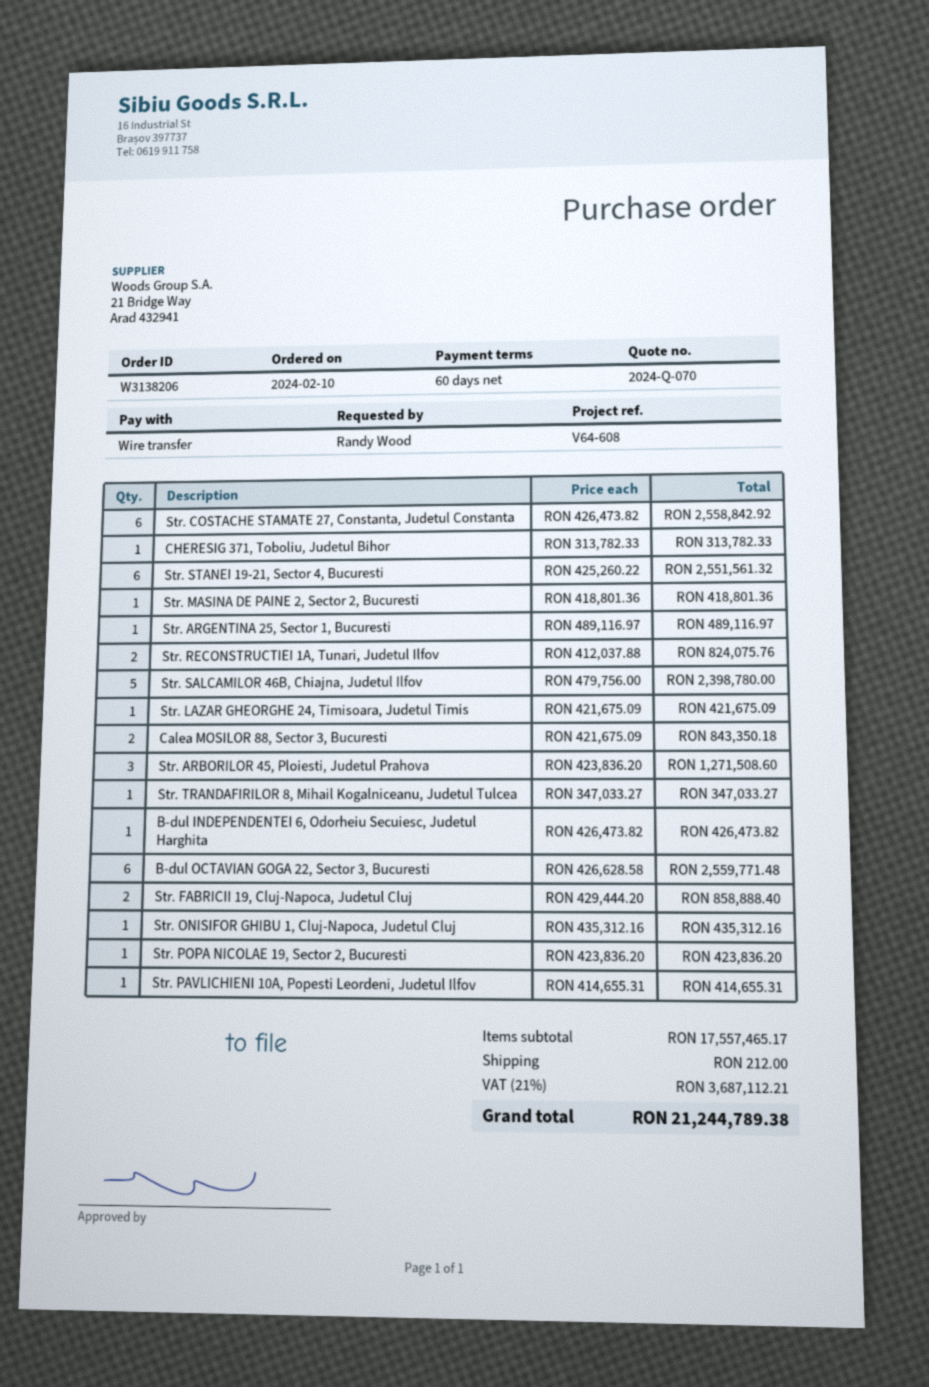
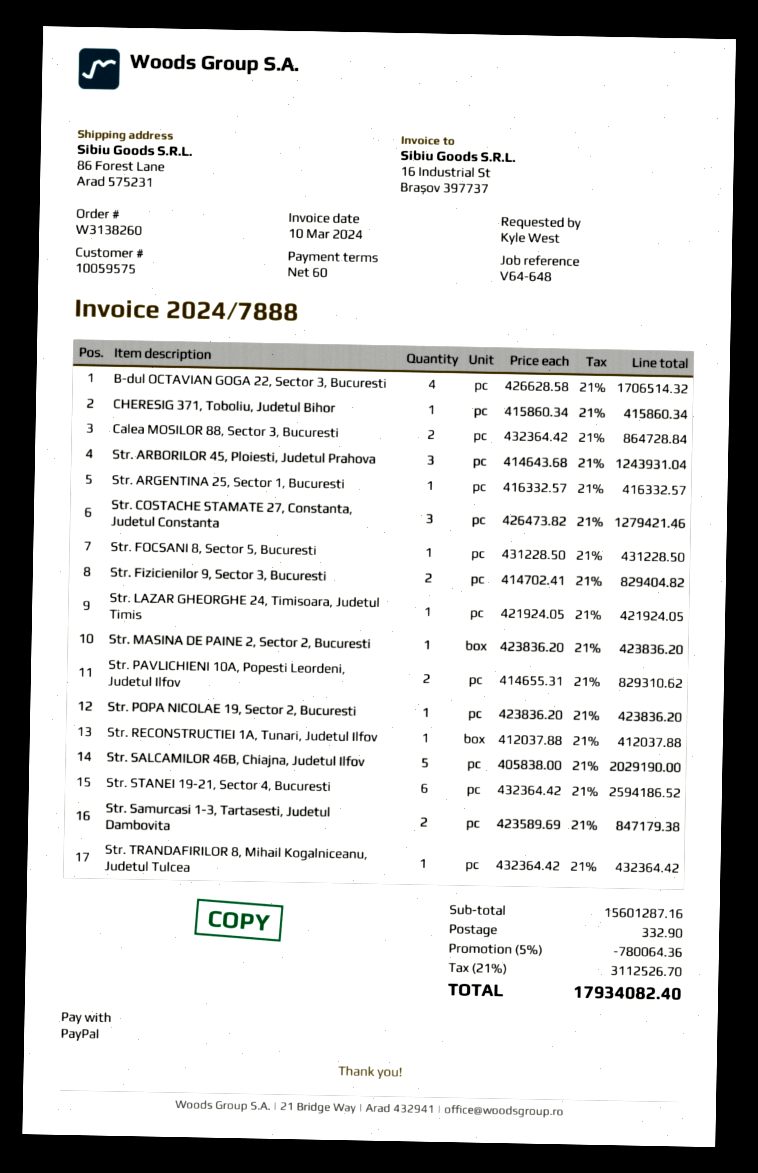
order number: W3138206 -> W3138260
reference: V64-608 -> V64-648
ordered by: Randy Wood -> Kyle West
payment method: bank transfer -> PayPal
Str. COSTACHE STAMATE 27, Constanta, Judetul Constanta: 6 x 426473.82 = 2558842.92 -> 3 x 426473.82 = 1279421.46
CHERESIG 371, Toboliu, Judetul Bihor: 1 x 313782.33 = 313782.33 -> 1 x 415860.34 = 415860.34
Str. STANEI 19-21, Sector 4, Bucuresti: 6 x 425260.22 = 2551561.32 -> 6 x 432364.42 = 2594186.52
Str. MASINA DE PAINE 2, Sector 2, Bucuresti: 1 x 418801.36 = 418801.36 -> 1 x 423836.20 = 423836.20
Str. ARGENTINA 25, Sector 1, Bucuresti: 1 x 489116.97 = 489116.97 -> 1 x 416332.57 = 416332.57
Str. RECONSTRUCTIEI 1A, Tunari, Judetul Ilfov: 2 x 412037.88 = 824075.76 -> 1 x 412037.88 = 412037.88
Str. SALCAMILOR 46B, Chiajna, Judetul Ilfov: 5 x 479756.00 = 2398780.00 -> 5 x 405838.00 = 2029190.00
Str. LAZAR GHEORGHE 24, Timisoara, Judetul Timis: 1 x 421675.09 = 421675.09 -> 1 x 421924.05 = 421924.05
Calea MOSILOR 88, Sector 3, Bucuresti: 2 x 421675.09 = 843350.18 -> 2 x 432364.42 = 864728.84
Str. ARBORILOR 45, Ploiesti, Judetul Prahova: 3 x 423836.20 = 1271508.60 -> 3 x 414643.68 = 1243931.04
Str. TRANDAFIRILOR 8, Mihail Kogalniceanu, Judetul Tulcea: 1 x 347033.27 = 347033.27 -> 1 x 432364.42 = 432364.42
B-dul INDEPENDENTEI 6, Odorheiu Secuiesc, Judetul Harghita: 1 x 426473.82 = 426473.82 -> none
B-dul OCTAVIAN GOGA 22, Sector 3, Bucuresti: 6 x 426628.58 = 2559771.48 -> 4 x 426628.58 = 1706514.32
Str. FABRICII 19, Cluj-Napoca, Judetul Cluj: 2 x 429444.20 = 858888.40 -> none
Str. ONISIFOR GHIBU 1, Cluj-Napoca, Judetul Cluj: 1 x 435312.16 = 435312.16 -> none
Str. PAVLICHIENI 10A, Popesti Leordeni, Judetul Ilfov: 1 x 414655.31 = 414655.31 -> 2 x 414655.31 = 829310.62
Str. FOCSANI 8, Sector 5, Bucuresti: none -> 1 x 431228.50 = 431228.50
Str. Fizicienilor 9, Sector 3, Bucuresti: none -> 2 x 414702.41 = 829404.82
Str. Samurcasi 1-3, Tartasesti, Judetul Dambovita: none -> 2 x 423589.69 = 847179.38
subtotal: 17557465.17 -> 15601287.16
discount: none -> 5% = 780064.36
shipping: 212.00 -> 332.90
tax: 21% = 3687112.21 -> 21% = 3112526.70
total: 21244789.38 -> 17934082.40

